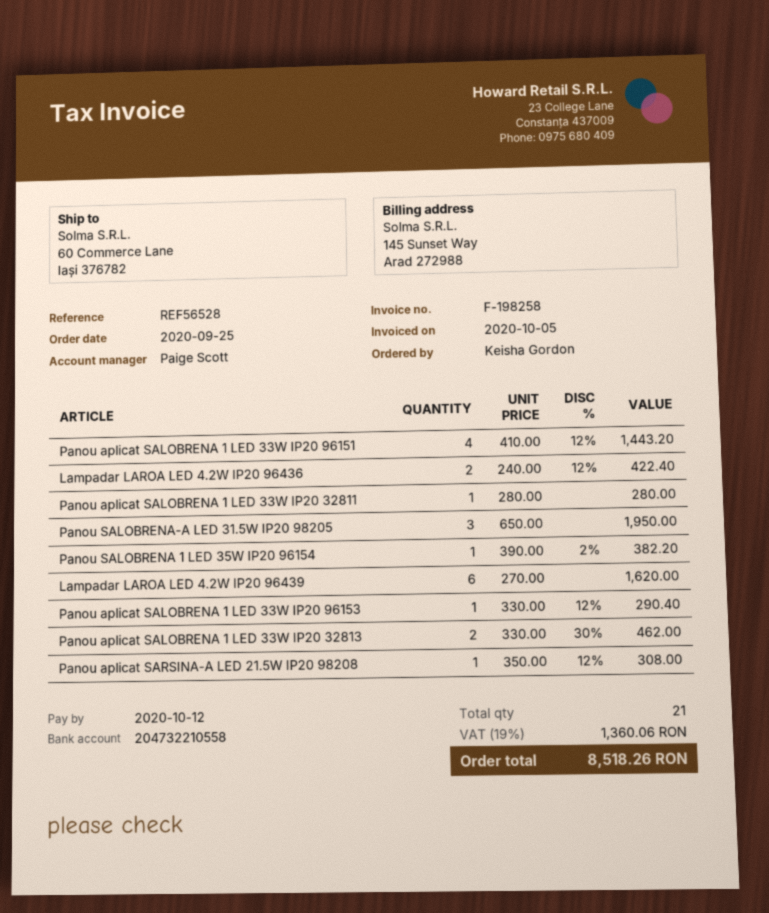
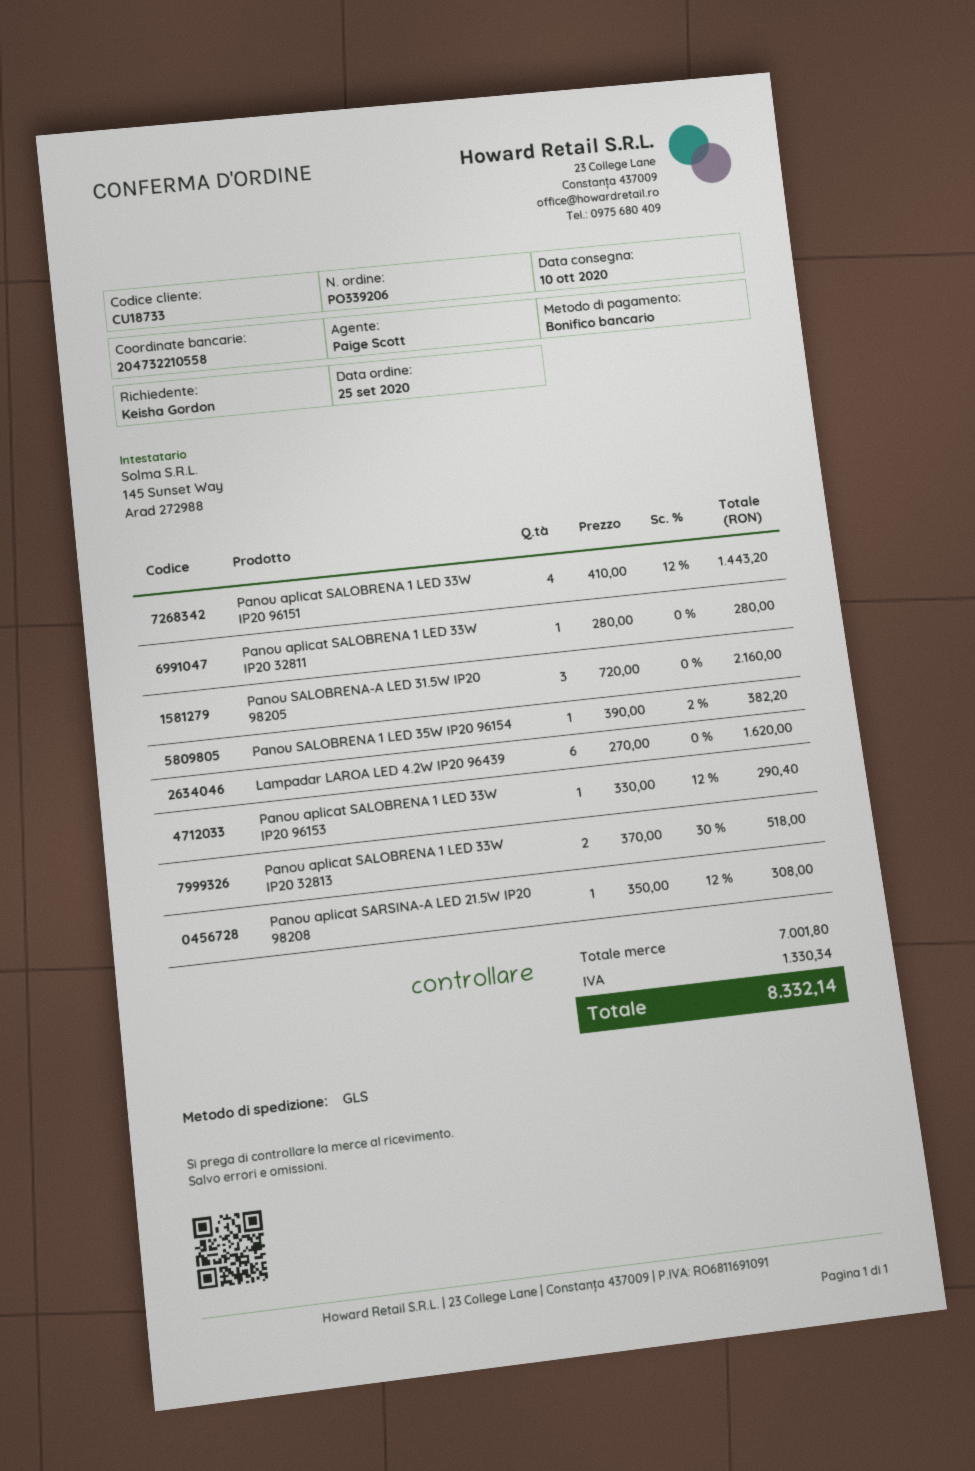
Lampadar LAROA LED 4.2W IP20 96436: 2 x 240.00 - 12% = 422.40 -> none
Panou SALOBRENA-A LED 31.5W IP20 98205: 3 x 650.00 = 1950.00 -> 3 x 720.00 = 2160.00
Panou aplicat SALOBRENA 1 LED 33W IP20 32813: 2 x 330.00 - 30% = 462.00 -> 2 x 370.00 - 30% = 518.00
tax: 1360.06 -> 1330.34
total: 8518.26 -> 8332.14

